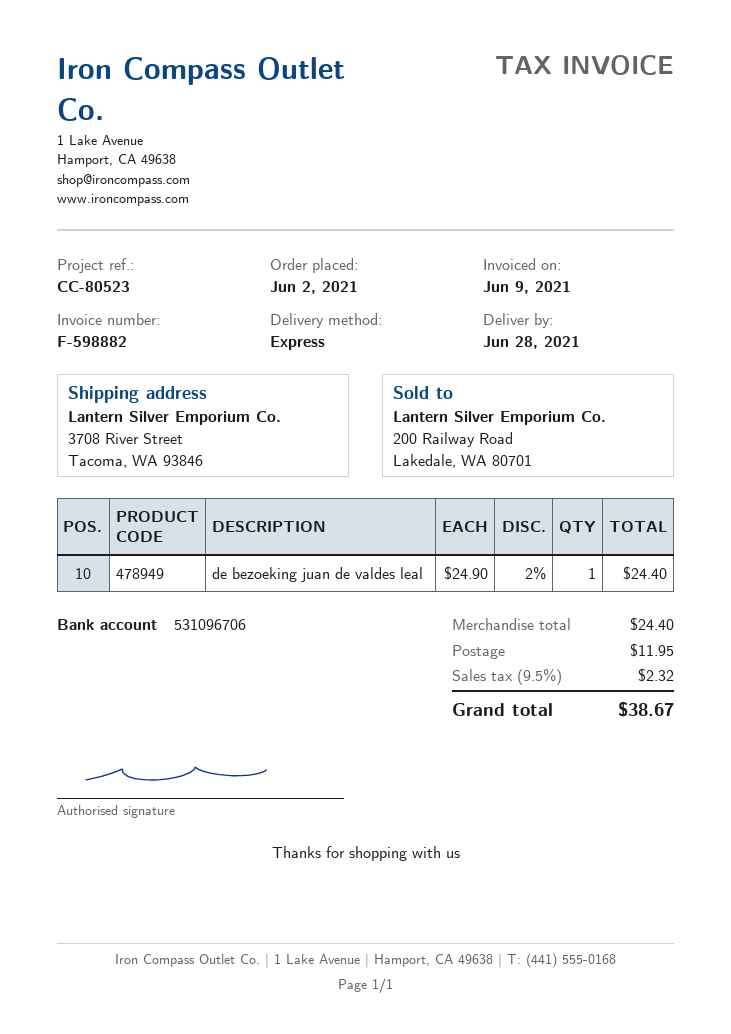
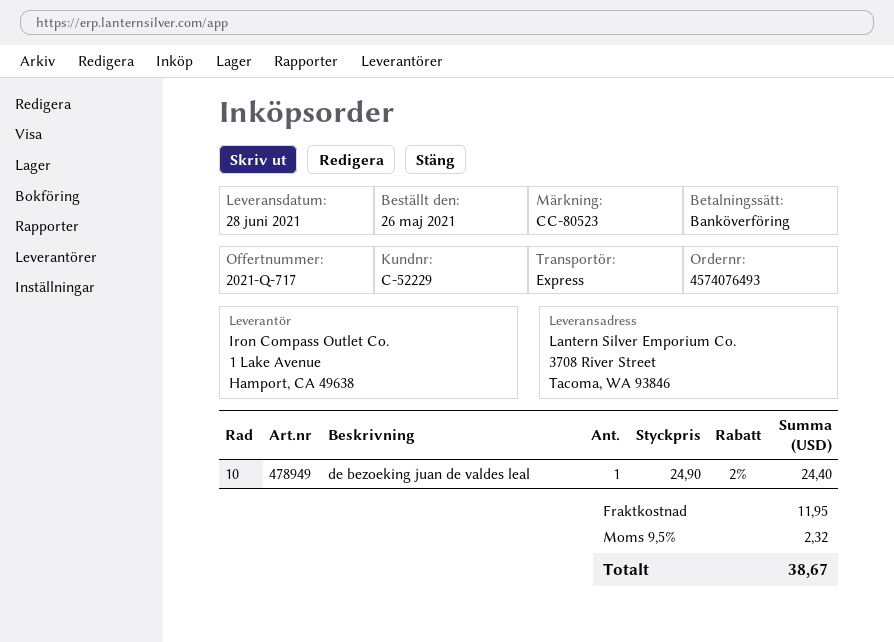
order date: 2021-06-02 -> 2021-05-26

